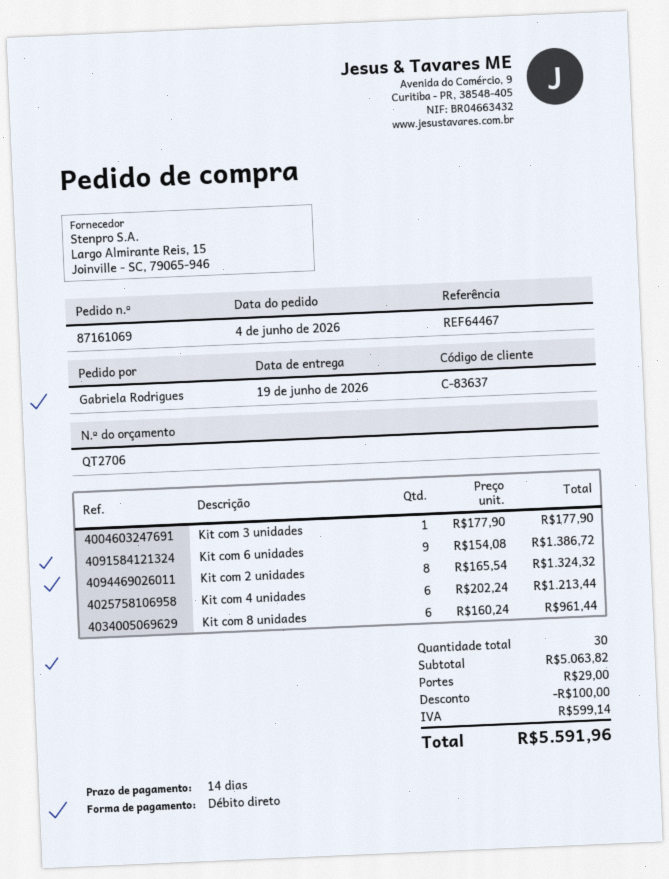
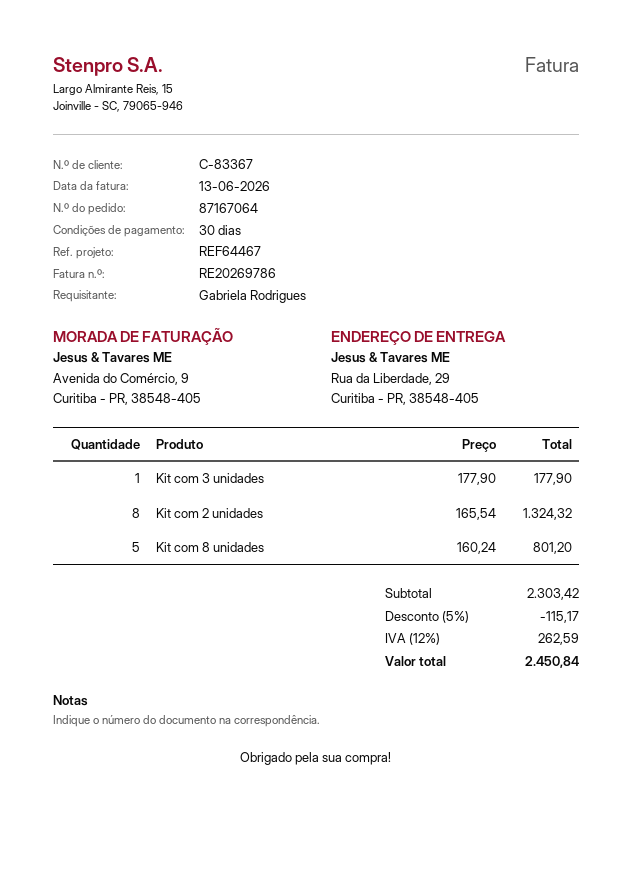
order number: 87161069 -> 87167064
payment terms: 14 days -> 30 days
customer number: C-83637 -> C-83367
Kit com 6 unidades: 9 x 154.08 = 1386.72 -> none
Kit com 4 unidades: 6 x 202.24 = 1213.44 -> none
Kit com 8 unidades: 6 x 160.24 = 961.44 -> 5 x 160.24 = 801.20
subtotal: 5063.82 -> 2303.42
discount: 100.00 -> 115.17
shipping: 29.00 -> none
tax: 599.14 -> 262.59
total: 5591.96 -> 2450.84

